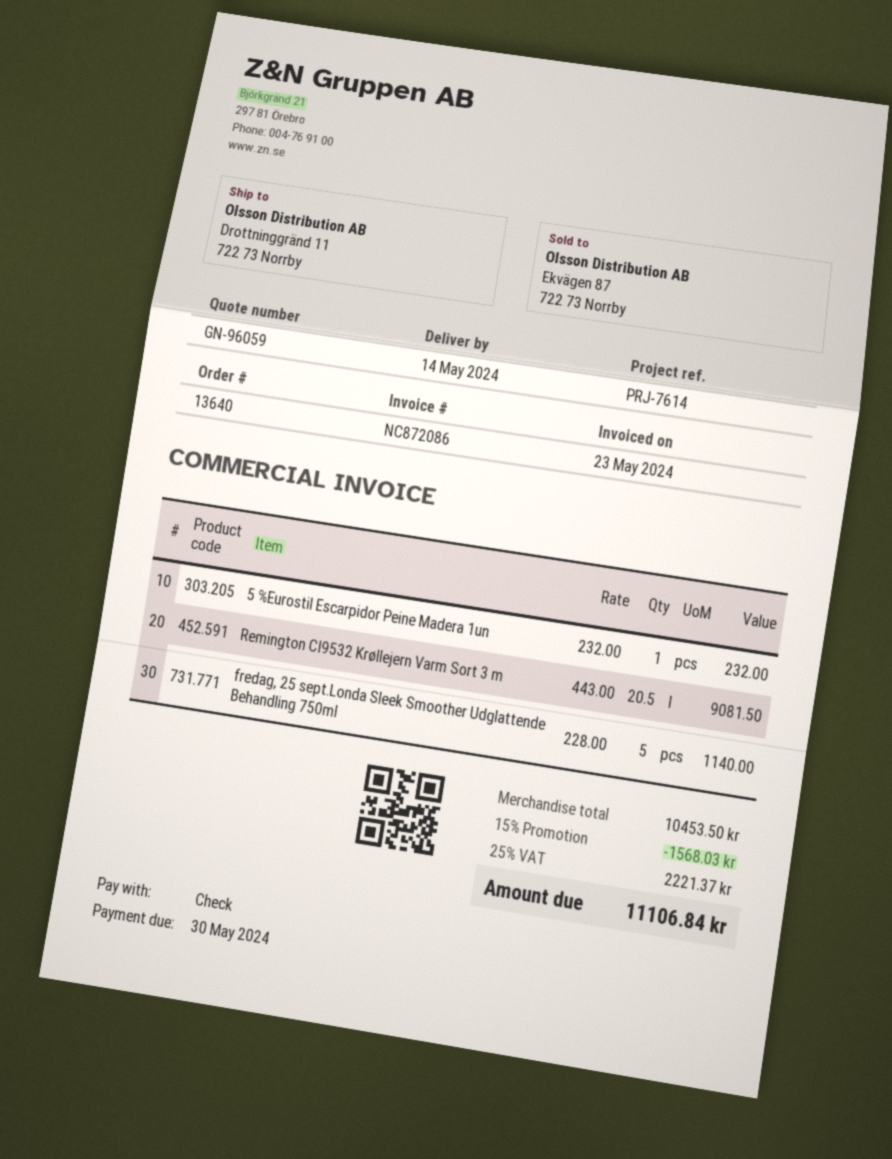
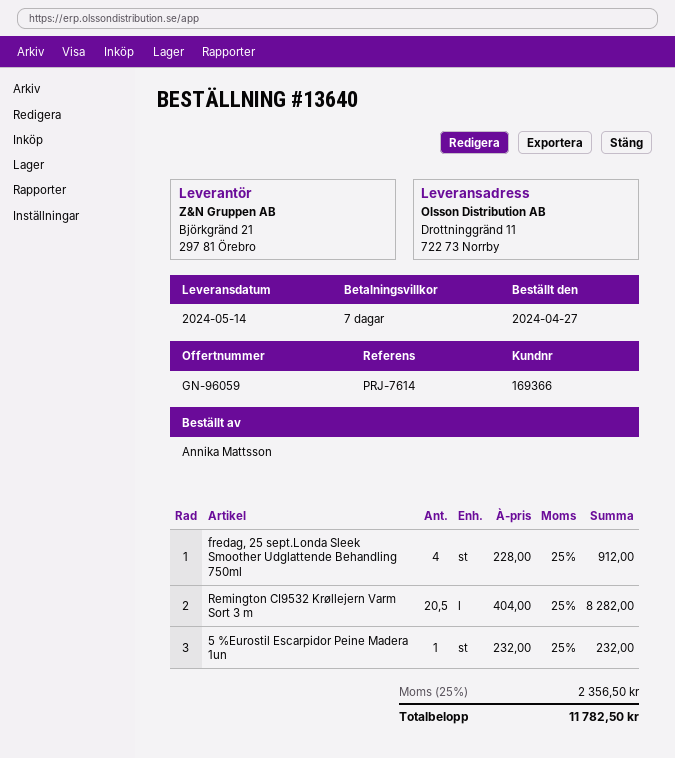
Remington CI9532 Krøllejern Varm Sort 3 m: 20.5 x 443.00 = 9081.50 -> 20.5 x 404.00 = 8282.00
fredag, 25 sept.Londa Sleek Smoother Udglattende Behandling 750ml: 5 x 228.00 = 1140.00 -> 4 x 228.00 = 912.00
discount: 15% = 1568.03 -> none
tax: 25% = 2221.37 -> 25% = 2356.50
total: 11106.84 -> 11782.50

